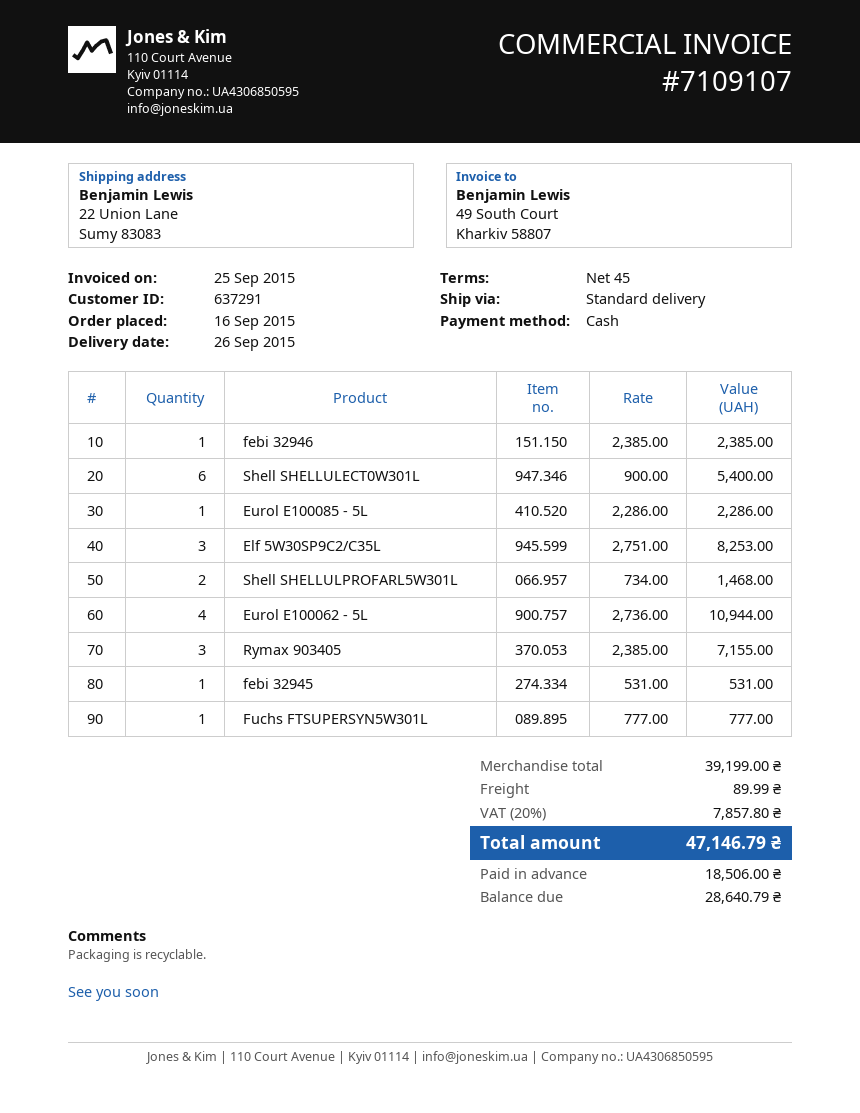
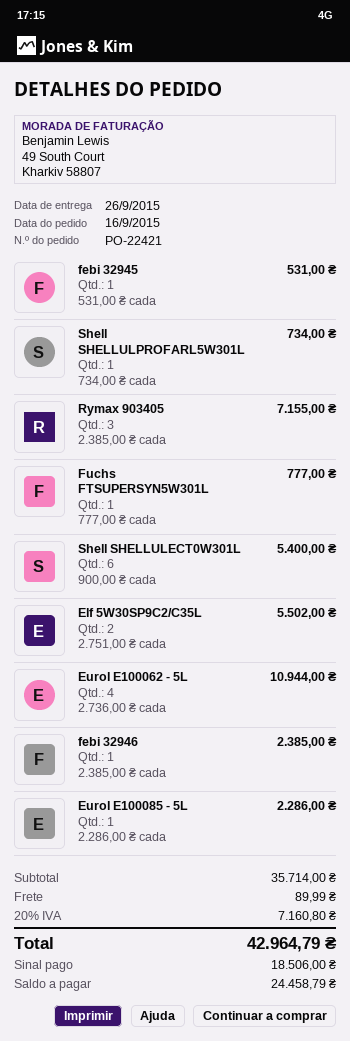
Elf 5W30SP9C2/C35L: 3 x 2751.00 = 8253.00 -> 2 x 2751.00 = 5502.00
Shell SHELLULPROFARL5W301L: 2 x 734.00 = 1468.00 -> 1 x 734.00 = 734.00
subtotal: 39199.00 -> 35714.00
tax: 20% = 7857.80 -> 20% = 7160.80
total: 47146.79 -> 42964.79
balance: 28640.79 -> 24458.79

